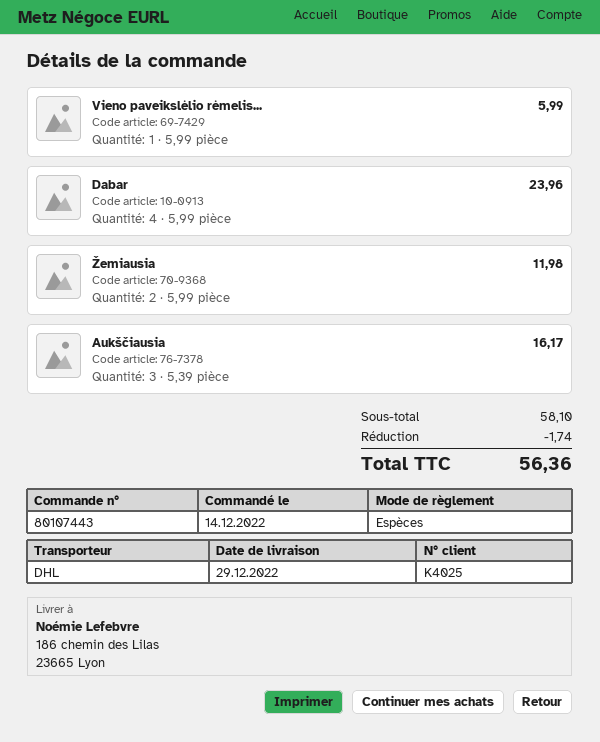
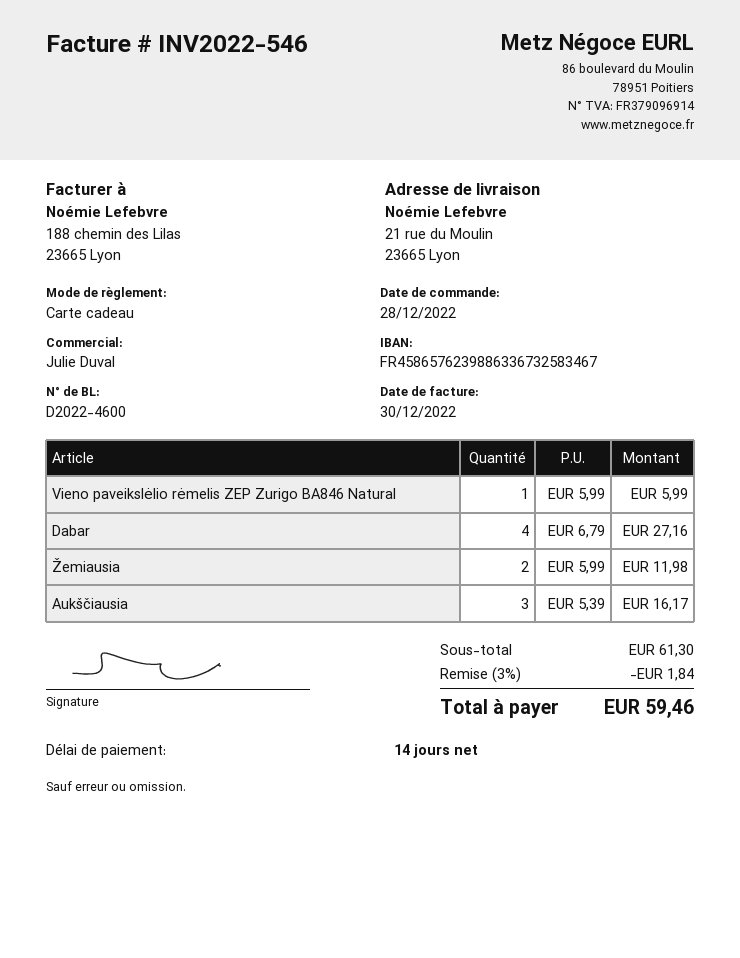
order date: 2022-12-14 -> 2022-12-28
payment method: cash -> gift card
ship to: 186 chemin des Lilas, 23665 Lyon -> 21 rue du Moulin, 23665 Lyon
Dabar: 4 x 5.99 = 23.96 -> 4 x 6.79 = 27.16
subtotal: 58.10 -> 61.30
discount: 1.74 -> 1.84
total: 56.36 -> 59.46

